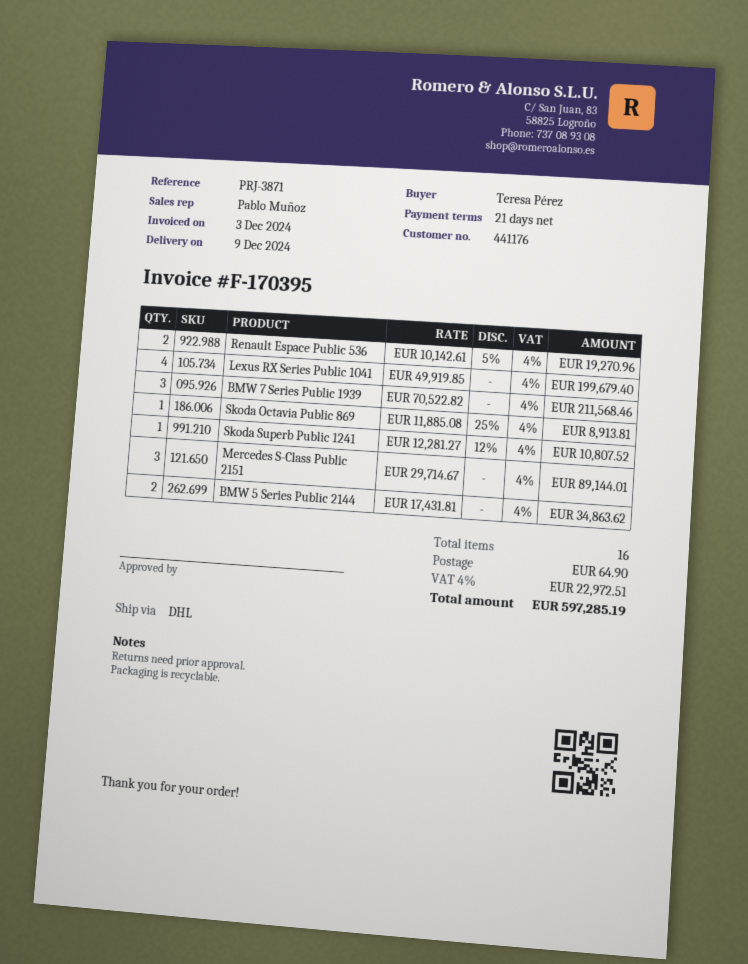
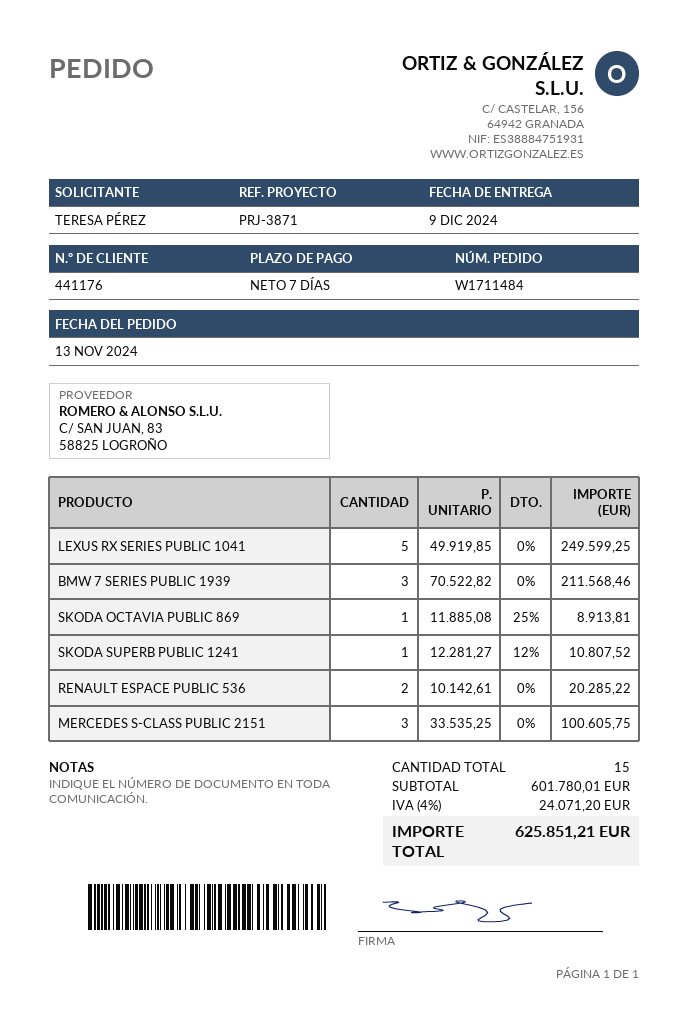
payment terms: 21 days -> 7 days
Renault Espace Public 536: 2 x 10142.61 - 5% = 19270.96 -> 2 x 10142.61 = 20285.22
Lexus RX Series Public 1041: 4 x 49919.85 = 199679.40 -> 5 x 49919.85 = 249599.25
Mercedes S-Class Public 2151: 3 x 29714.67 = 89144.01 -> 3 x 33535.25 = 100605.75
BMW 5 Series Public 2144: 2 x 17431.81 = 34863.62 -> none
total quantity: 16 -> 15
shipping: 64.90 -> none
tax: 4% = 22972.51 -> 4% = 24071.20
total: 597285.19 -> 625851.21

